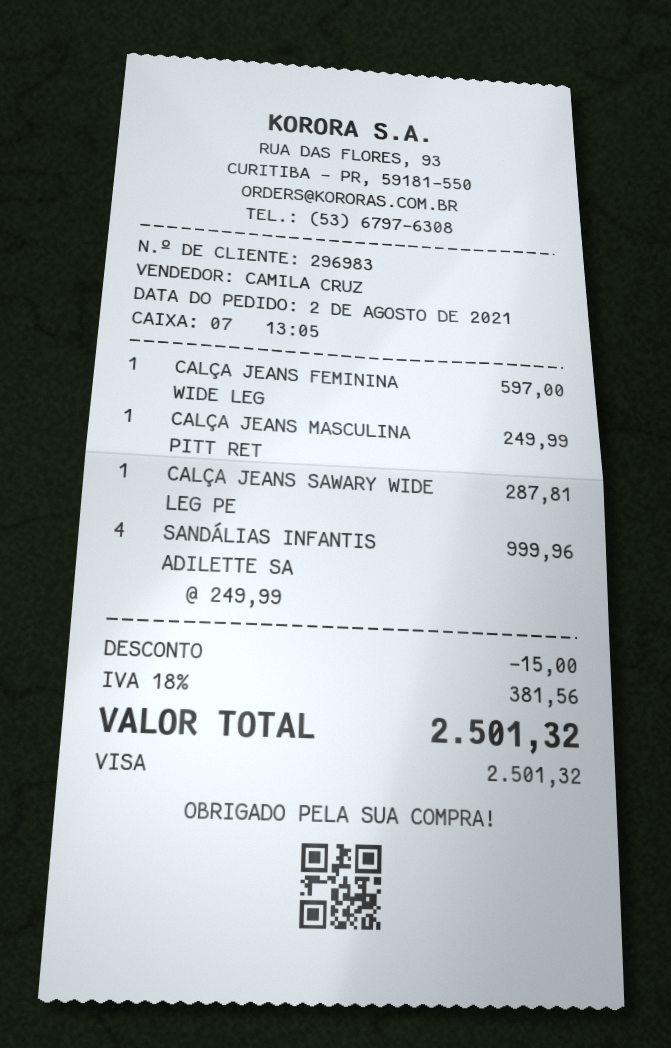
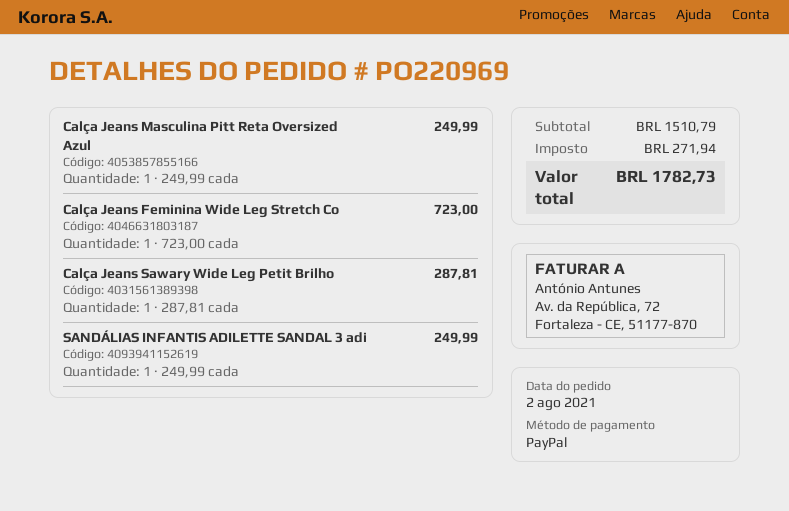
payment method: Visa -> PayPal
CALÇA JEANS FEMININA WIDE LEG: 1 x 597.00 = 597.00 -> 1 x 723.00 = 723.00
SANDÁLIAS INFANTIS ADILETTE SA: 4 x 249.99 = 999.96 -> 1 x 249.99 = 249.99
discount: 15.00 -> none
tax: 381.56 -> 271.94
total: 2501.32 -> 1782.73

